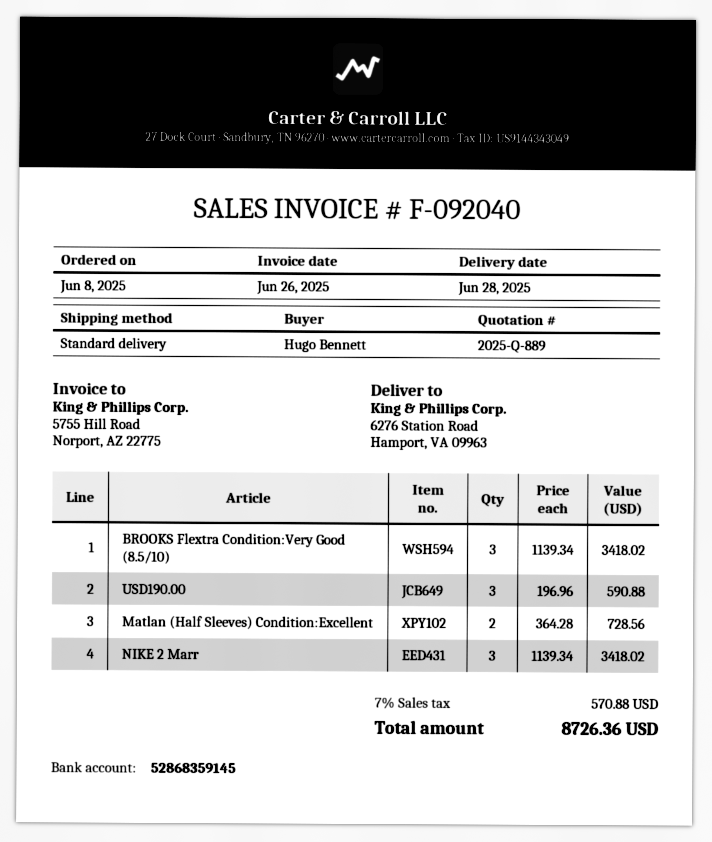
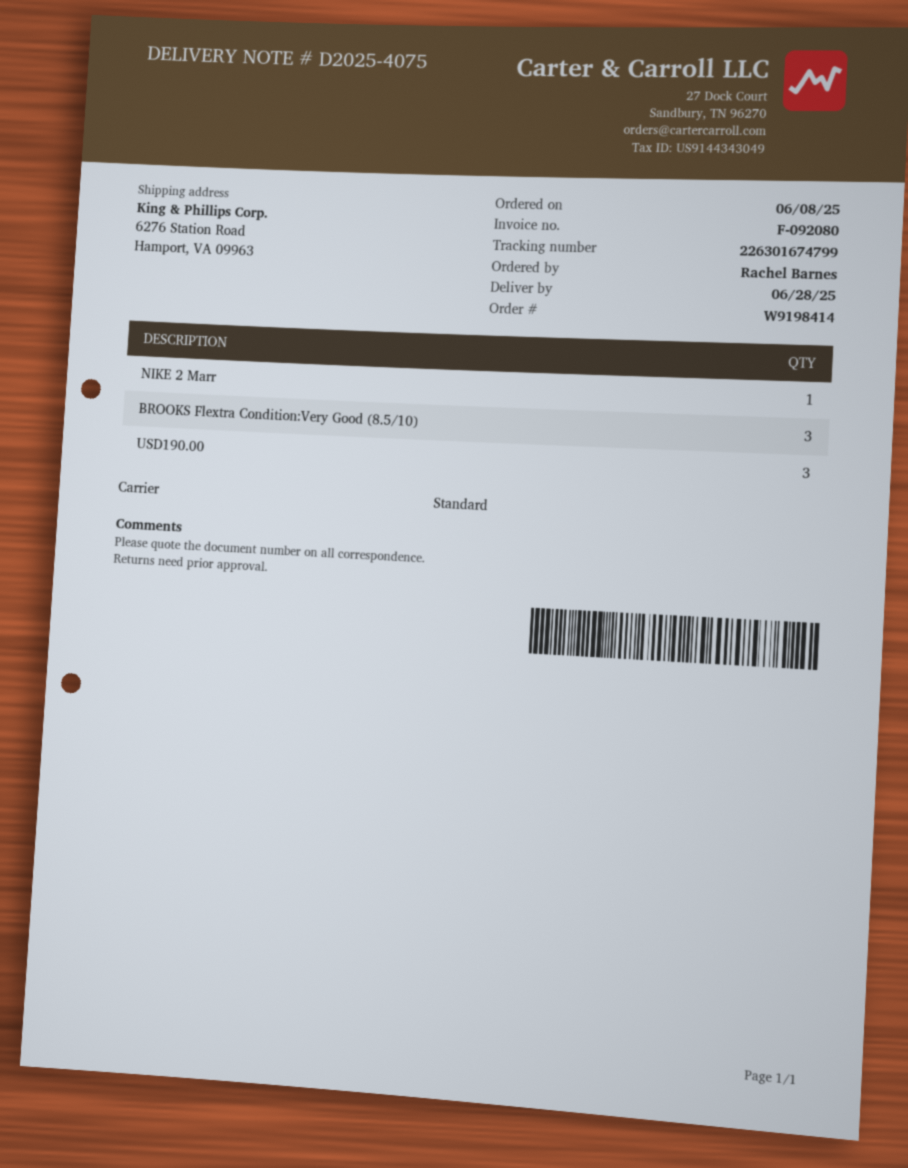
invoice number: F-092040 -> F-092080
ordered by: Hugo Bennett -> Rachel Barnes
Matlan (Half Sleeves) Condition:Excellent: 2 -> none
NIKE 2 Marr: 3 -> 1

